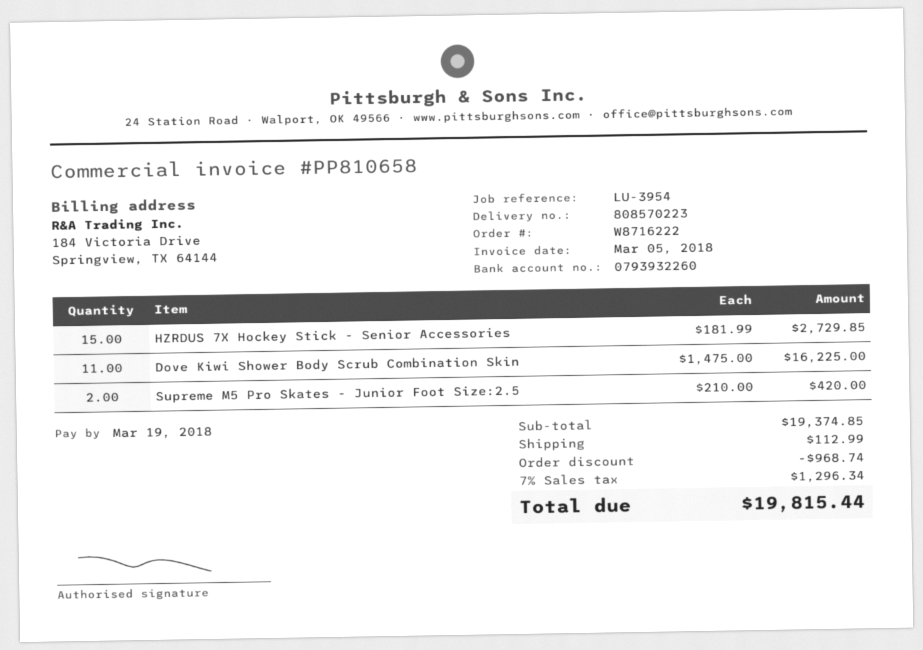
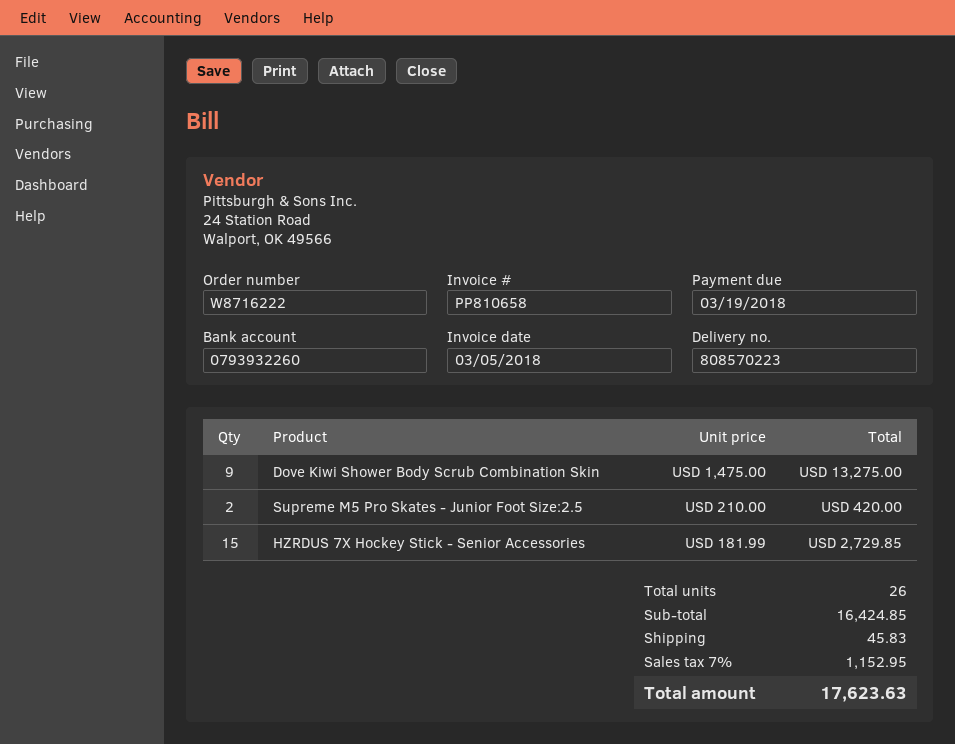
Dove Kiwi Shower Body Scrub Combination Skin: 11 x 1475.00 = 16225.00 -> 9 x 1475.00 = 13275.00
subtotal: 19374.85 -> 16424.85
discount: 968.74 -> none
shipping: 112.99 -> 45.83
tax: 7% = 1296.34 -> 7% = 1152.95
total: 19815.44 -> 17623.63

